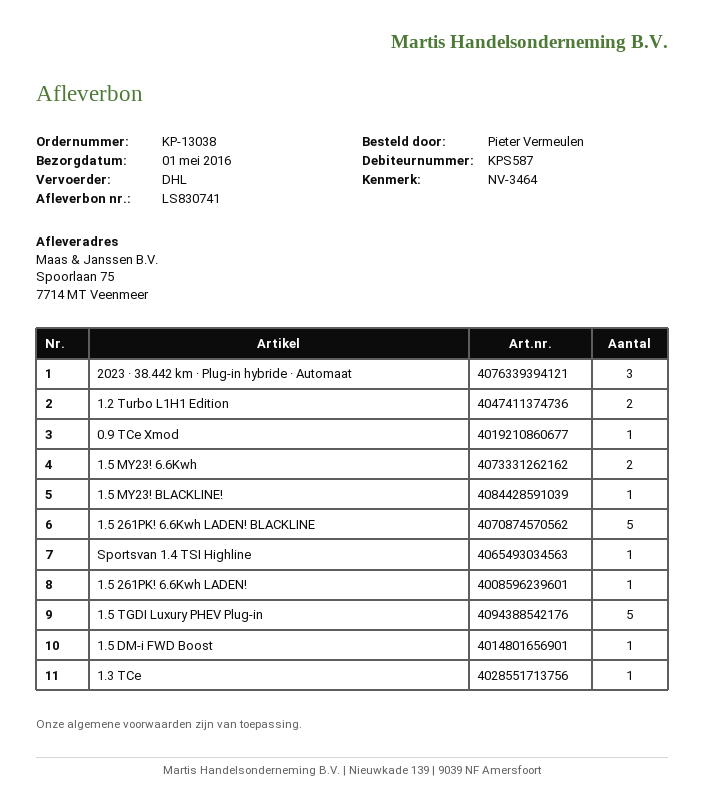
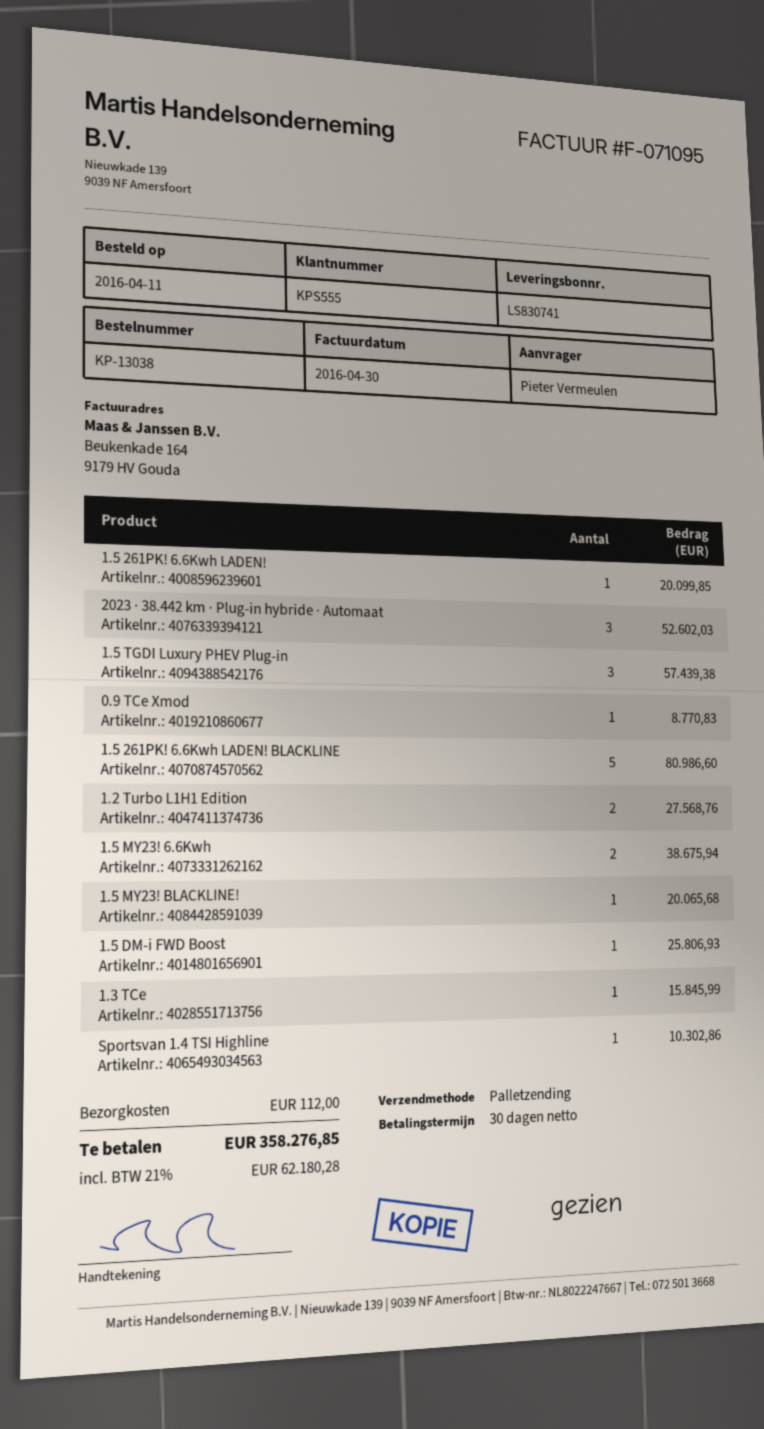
customer number: KPS587 -> KPS555
shipping method: DHL -> pallet freight
1.5 TGDI Luxury PHEV Plug-in: 5 -> 3

